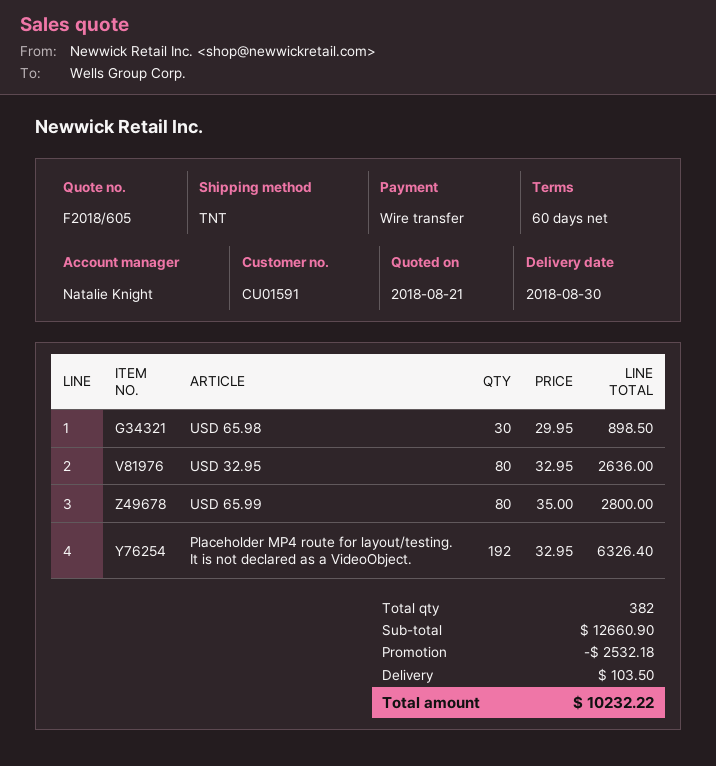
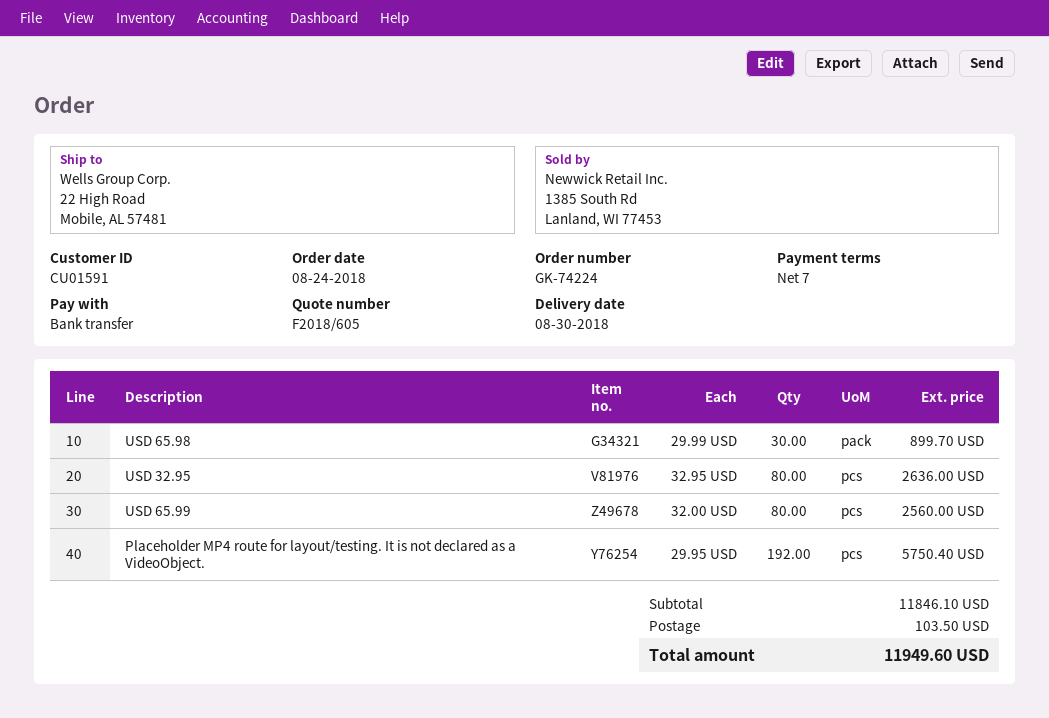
payment terms: 60 days -> 7 days
USD 65.98: 30 x 29.95 = 898.50 -> 30 x 29.99 = 899.70
USD 65.99: 80 x 35.00 = 2800.00 -> 80 x 32.00 = 2560.00
Placeholder MP4 route for layout/testing. It is not declared as a VideoObject.: 192 x 32.95 = 6326.40 -> 192 x 29.95 = 5750.40
subtotal: 12660.90 -> 11846.10
discount: 2532.18 -> none
total: 10232.22 -> 11949.60

